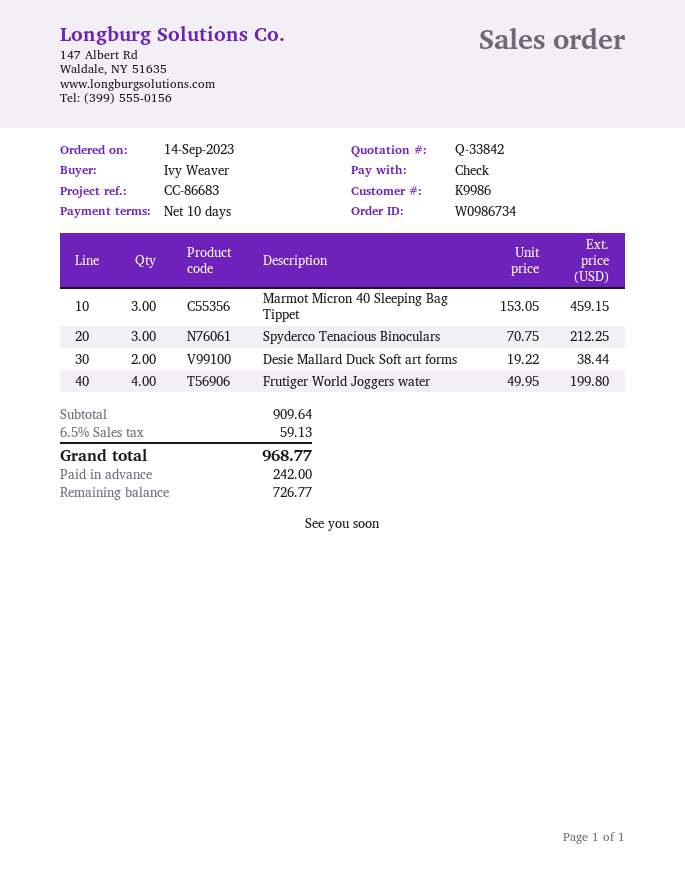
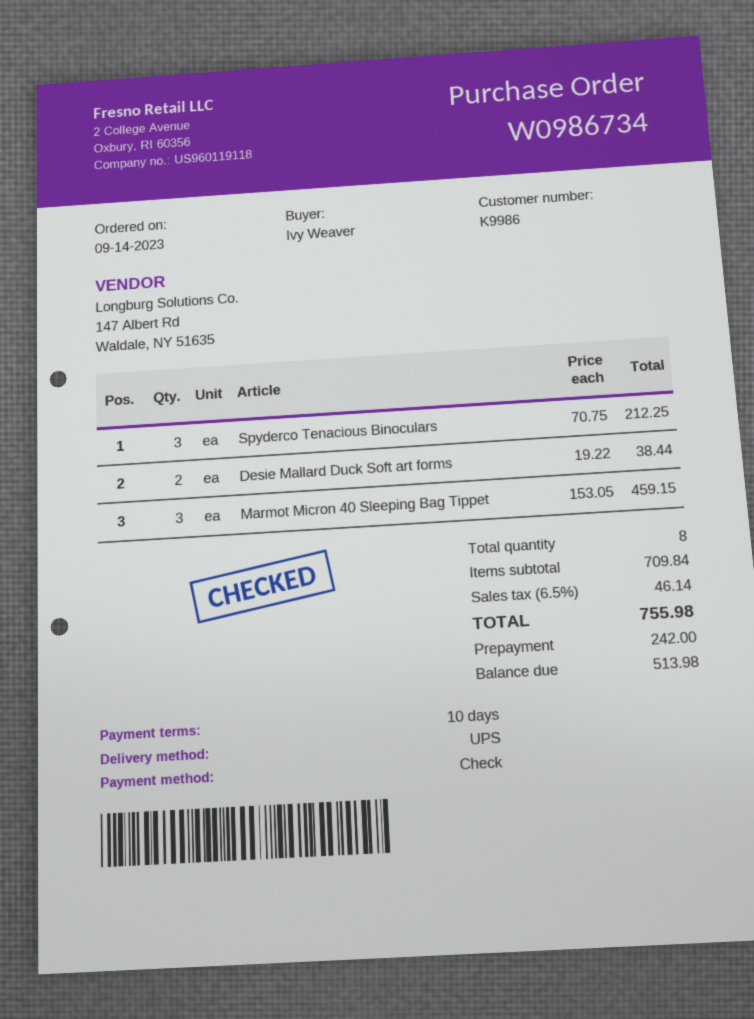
Frutiger World Joggers water: 4 x 49.95 = 199.80 -> none
subtotal: 909.64 -> 709.84
tax: 6.5% = 59.13 -> 6.5% = 46.14
total: 968.77 -> 755.98
balance: 726.77 -> 513.98

